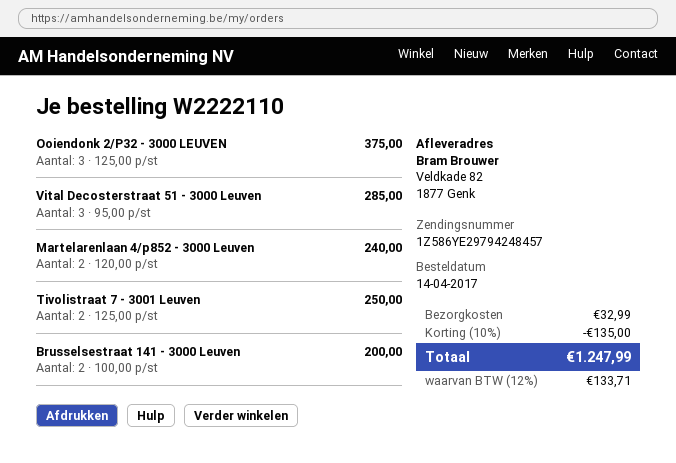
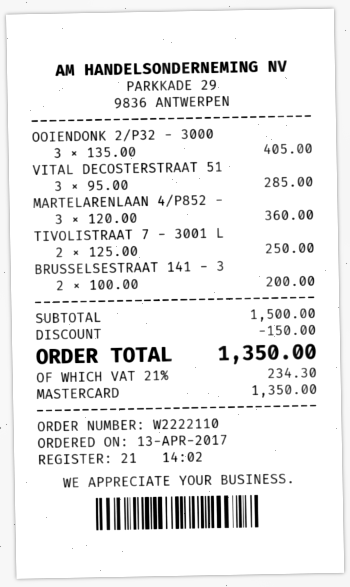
order date: 2017-04-14 -> 2017-04-13
Ooiendonk 2/P32 - 3000 LEUVEN: 3 x 125.00 = 375.00 -> 3 x 135.00 = 405.00
Martelarenlaan 4/p852 - 3000 Leuven: 2 x 120.00 = 240.00 -> 3 x 120.00 = 360.00
discount: 135.00 -> 150.00
shipping: 32.99 -> none
tax: 12% = 133.71 -> 21% = 234.30
total: 1247.99 -> 1350.00

